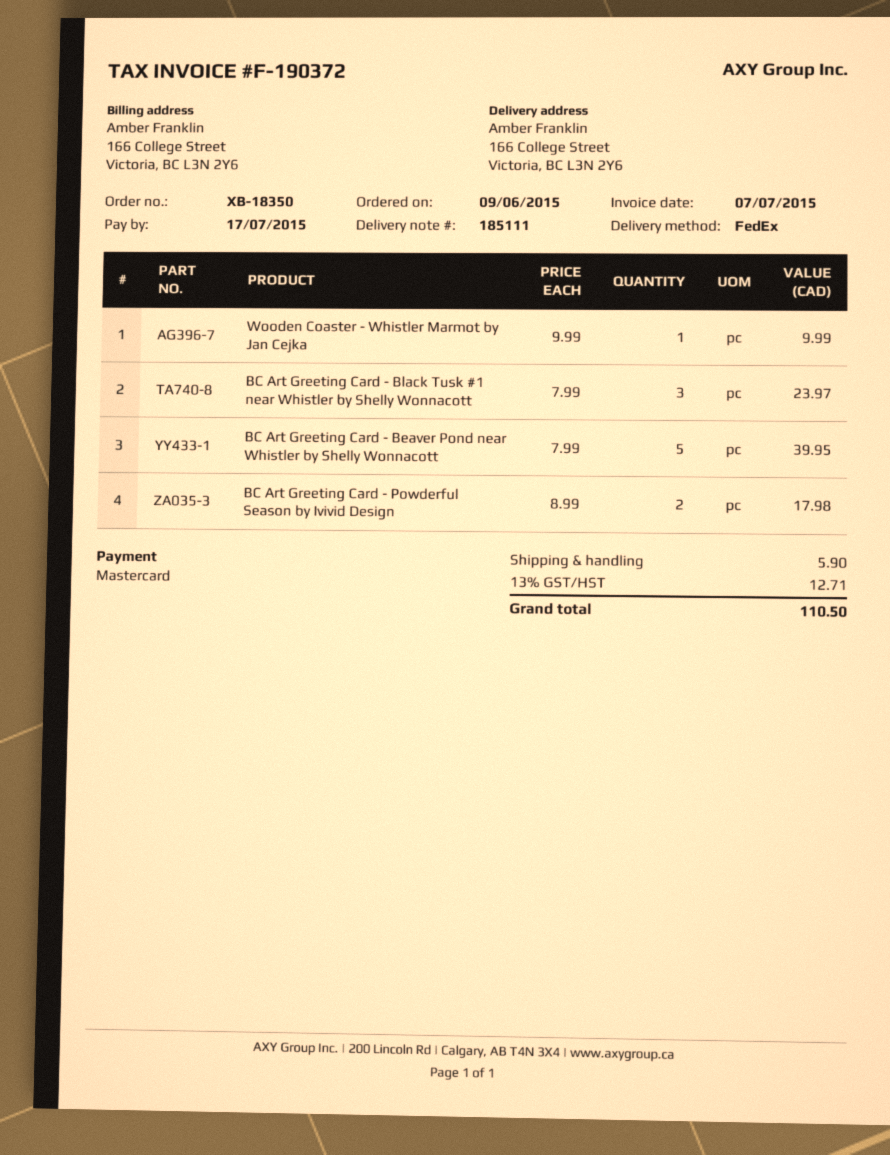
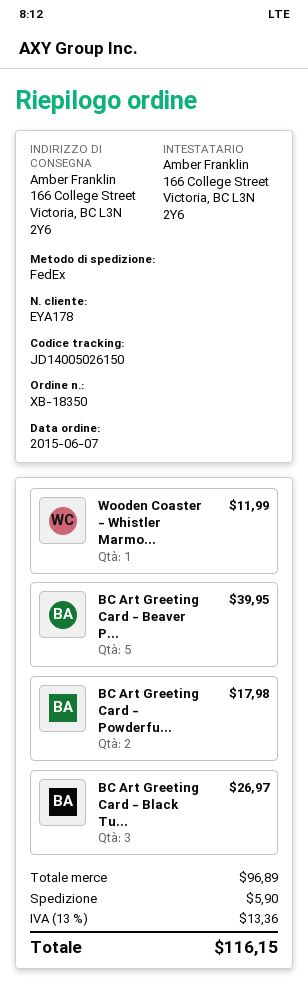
order date: 2015-06-09 -> 2015-06-07
Wooden Coaster - Whistler Marmot by Jan Cejka: 1 for 9.99 -> 1 for 11.99
BC Art Greeting Card - Black Tusk #1 near Whistler by Shelly Wonnacott: 3 for 23.97 -> 3 for 26.97
tax: 13% = 12.71 -> 13% = 13.36
total: 110.50 -> 116.15

